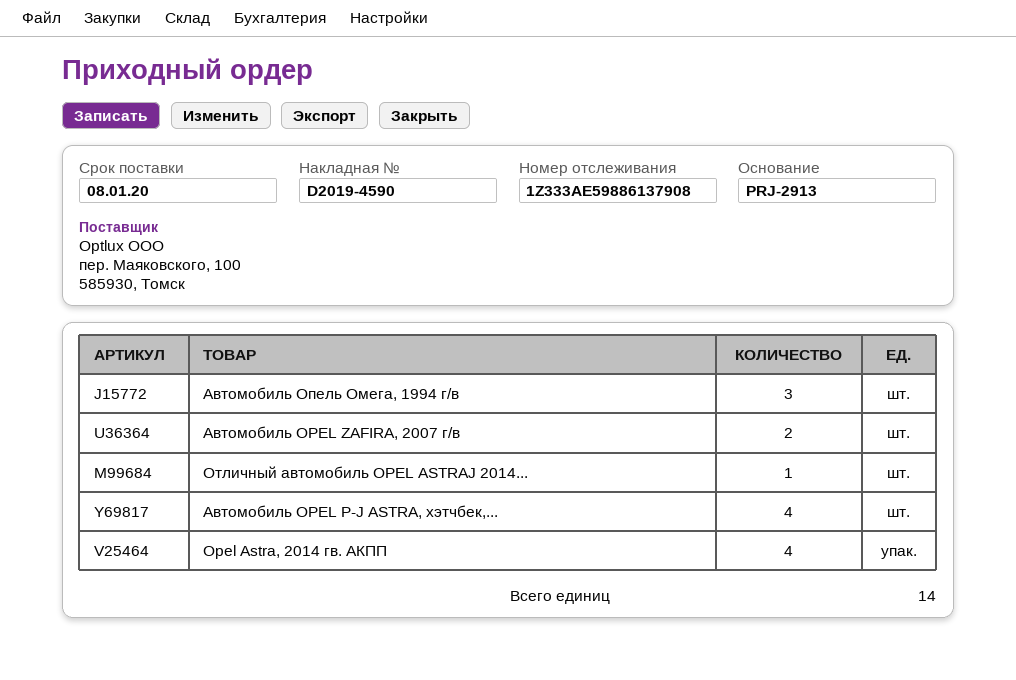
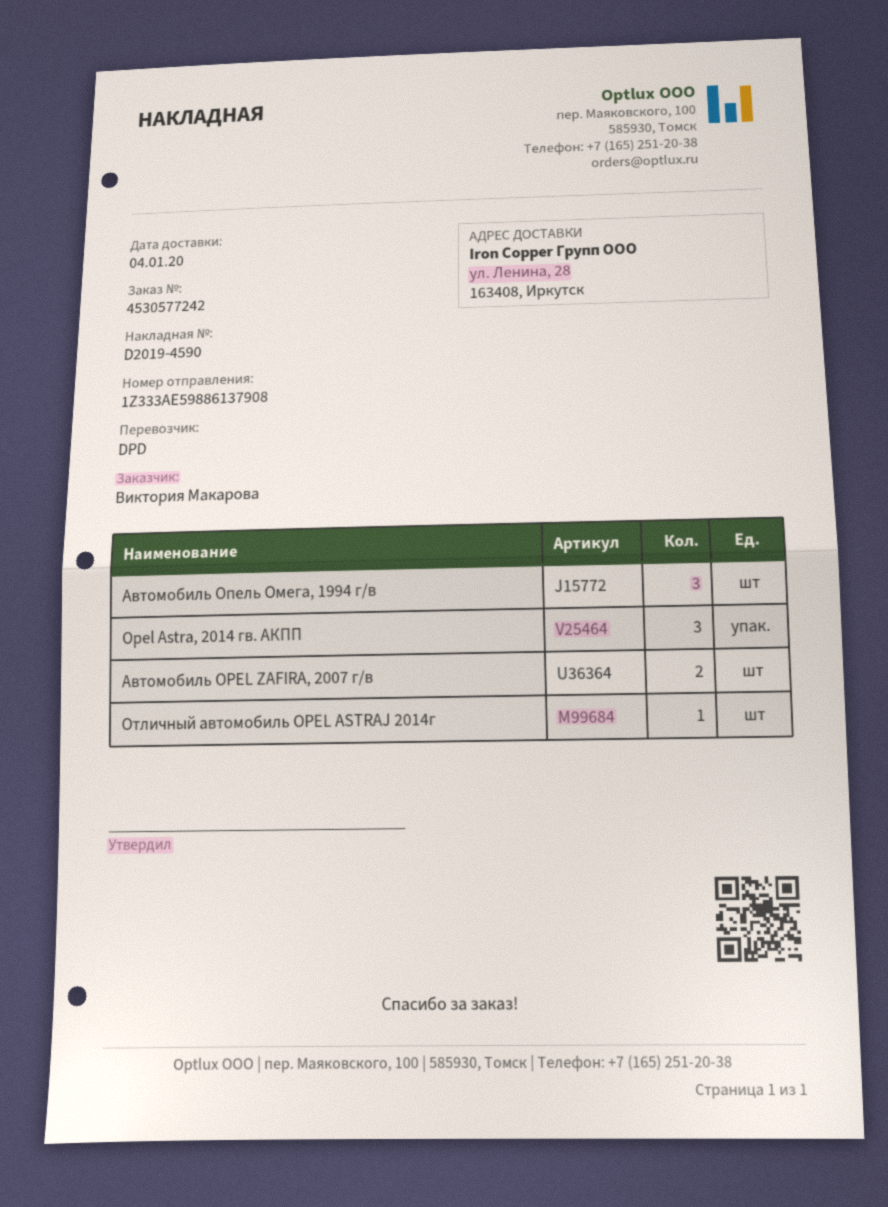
delivery date: 2020-01-08 -> 2020-01-04
Автомобиль OPEL P-J ASTRA, хэтчбек,...: 4 -> none
Opel Astra, 2014 гв. АКПП: 4 -> 3

